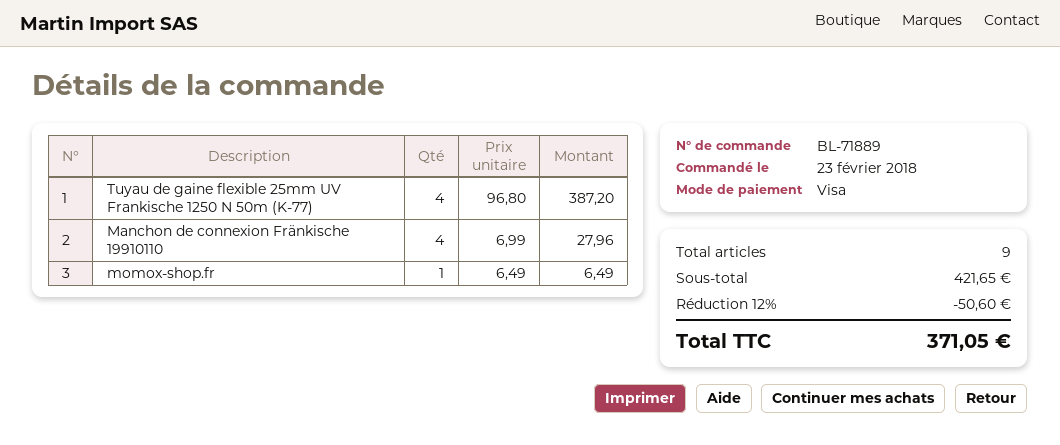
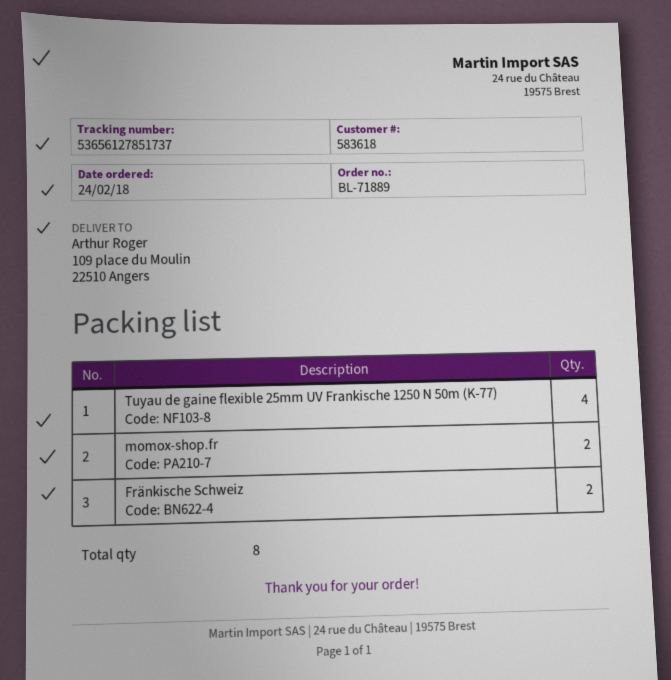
order date: 2018-02-23 -> 2018-02-24
Manchon de connexion Fränkische 19910110: 4 -> none
momox-shop.fr: 1 -> 2
Fränkische Schweiz: none -> 2
total quantity: 9 -> 8

